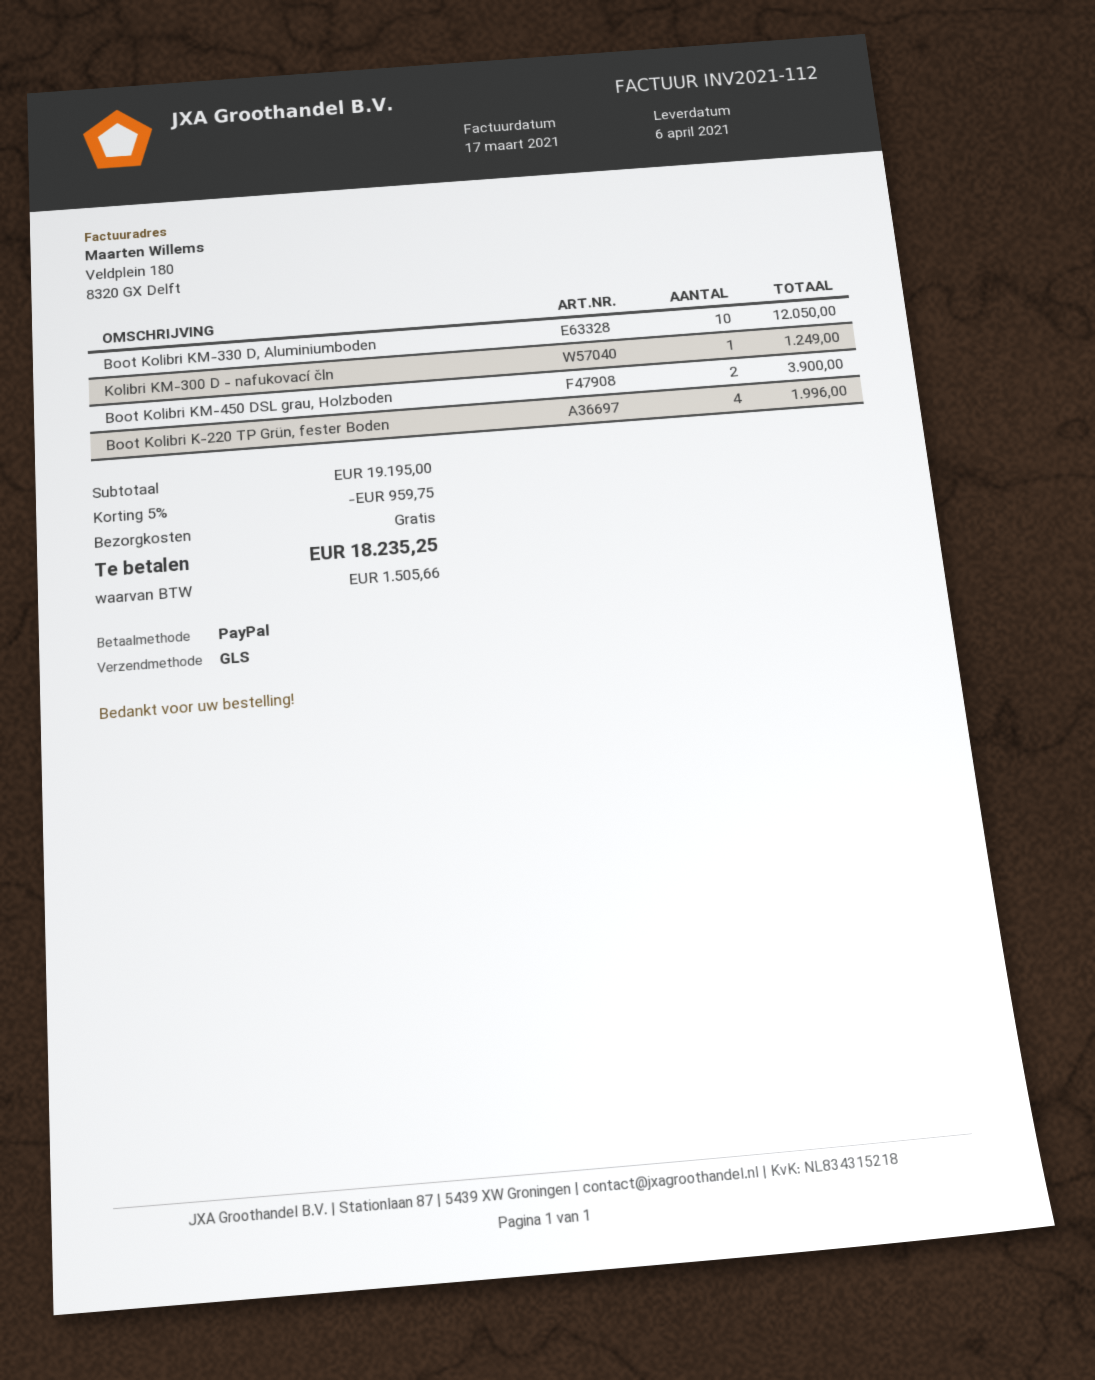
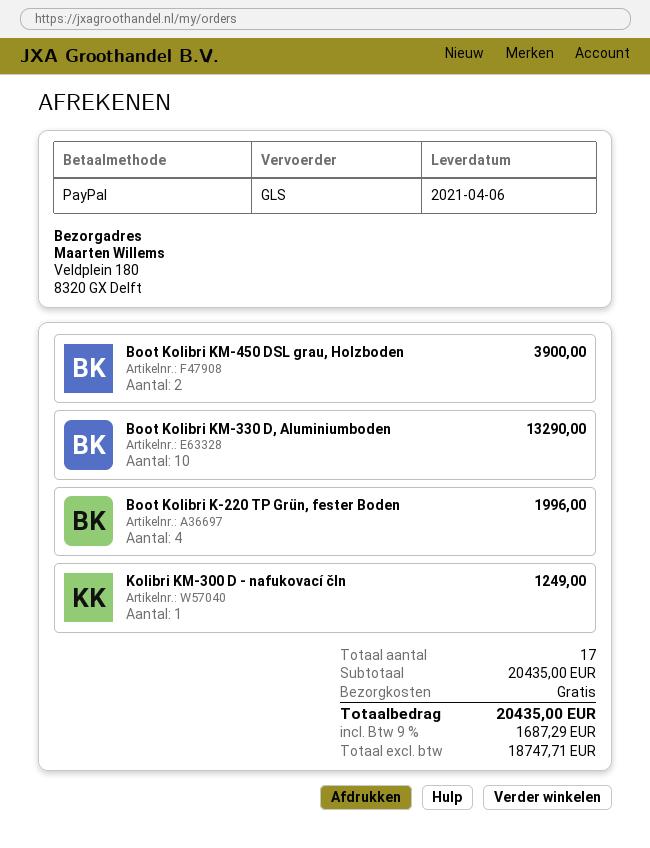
Boot Kolibri KM-330 D, Aluminiumboden: 10 for 12050.00 -> 10 for 13290.00
subtotal: 19195.00 -> 20435.00
discount: 5% = 959.75 -> none
tax: 1505.66 -> 1687.29
total: 18235.25 -> 20435.00

